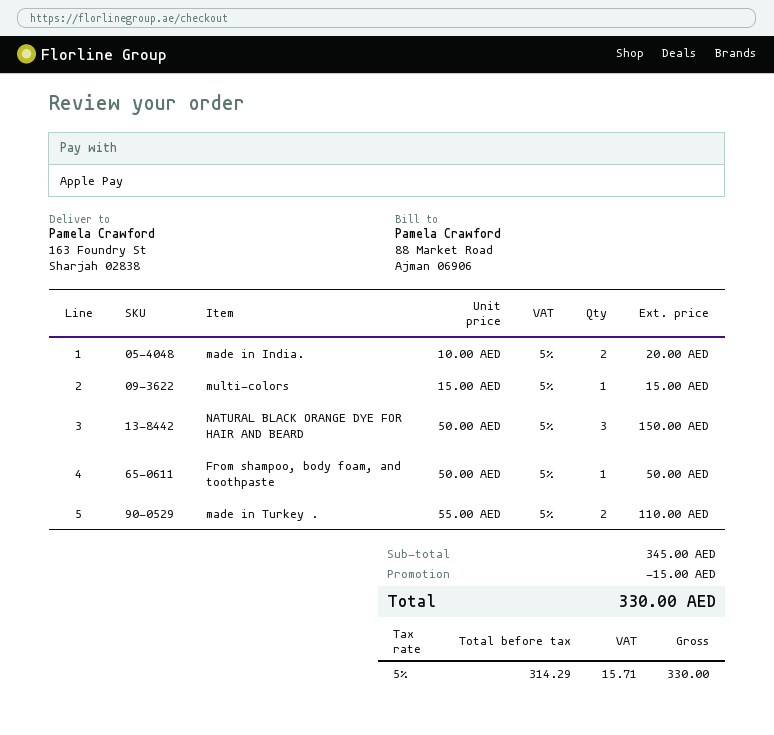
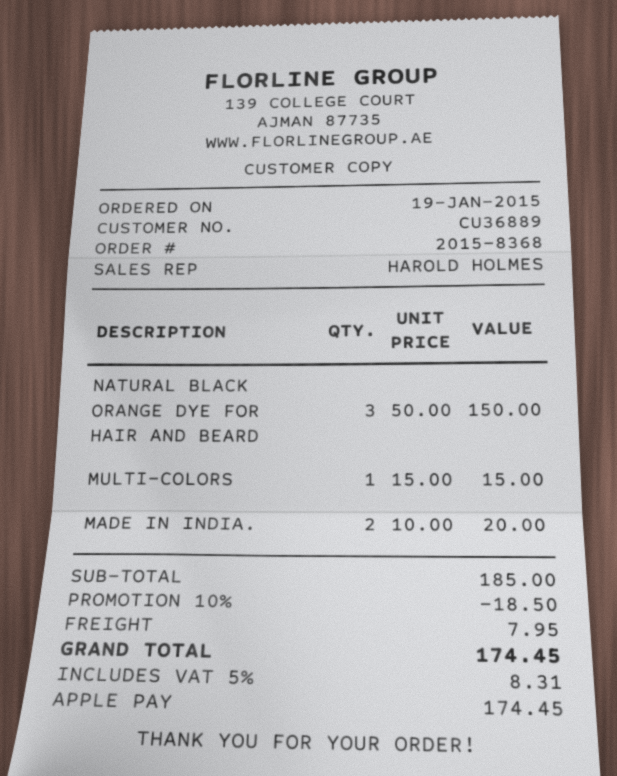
From shampoo, body foam, and toothpaste: 1 x 50.00 = 50.00 -> none
made in Turkey .: 2 x 55.00 = 110.00 -> none
subtotal: 345.00 -> 185.00
discount: 15.00 -> 18.50
shipping: none -> 7.95
tax: 5% = 15.71 -> 5% = 8.31
total: 330.00 -> 174.45

